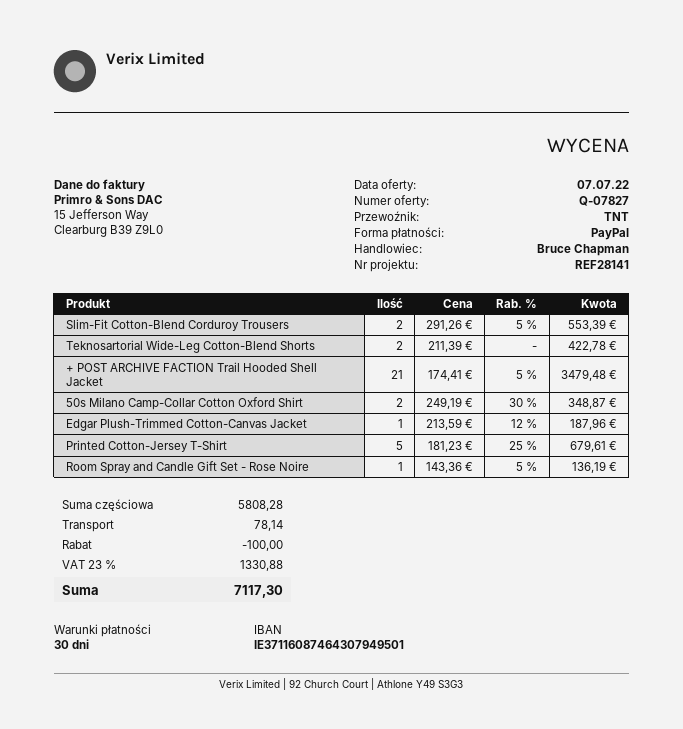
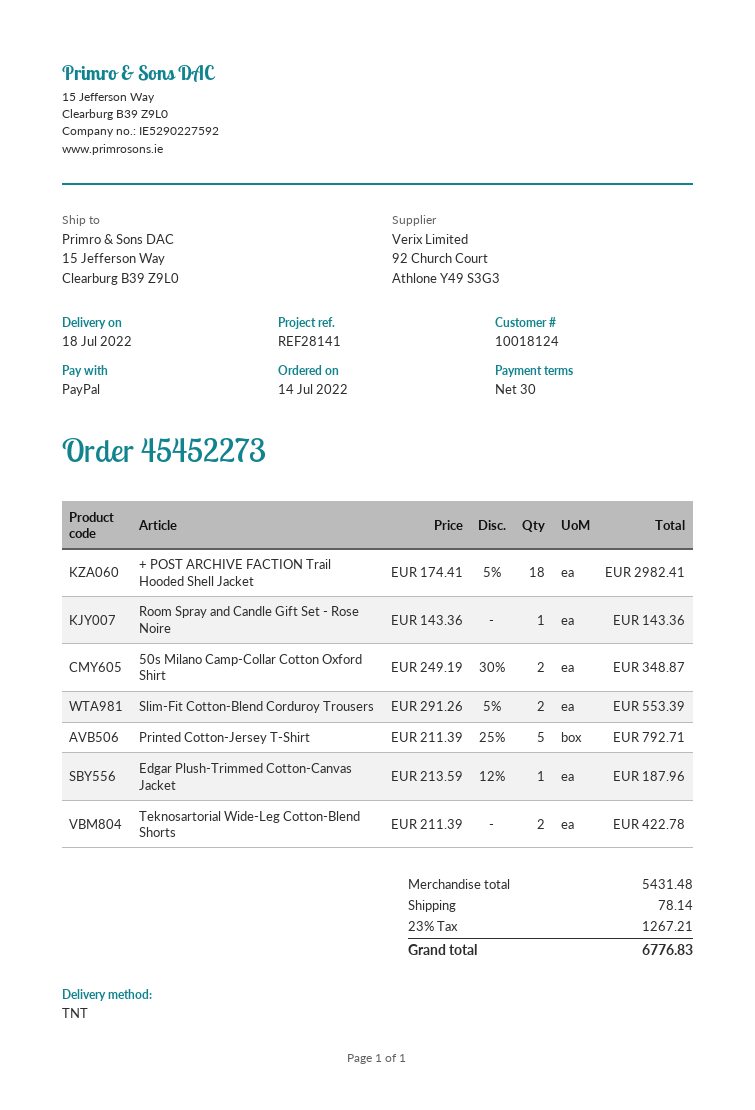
+ POST ARCHIVE FACTION Trail Hooded Shell Jacket: 21 x 174.41 - 5% = 3479.48 -> 18 x 174.41 - 5% = 2982.41
Printed Cotton-Jersey T-Shirt: 5 x 181.23 - 25% = 679.61 -> 5 x 211.39 - 25% = 792.71
Room Spray and Candle Gift Set - Rose Noire: 1 x 143.36 - 5% = 136.19 -> 1 x 143.36 = 143.36
subtotal: 5808.28 -> 5431.48
discount: 100.00 -> none
tax: 23% = 1330.88 -> 23% = 1267.21
total: 7117.30 -> 6776.83

